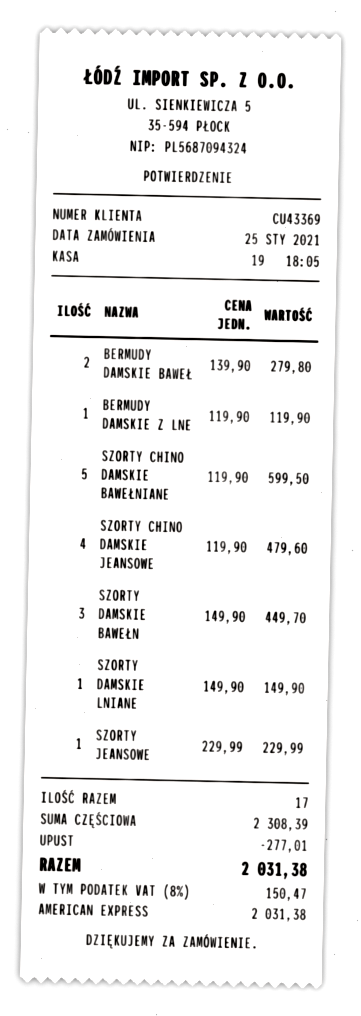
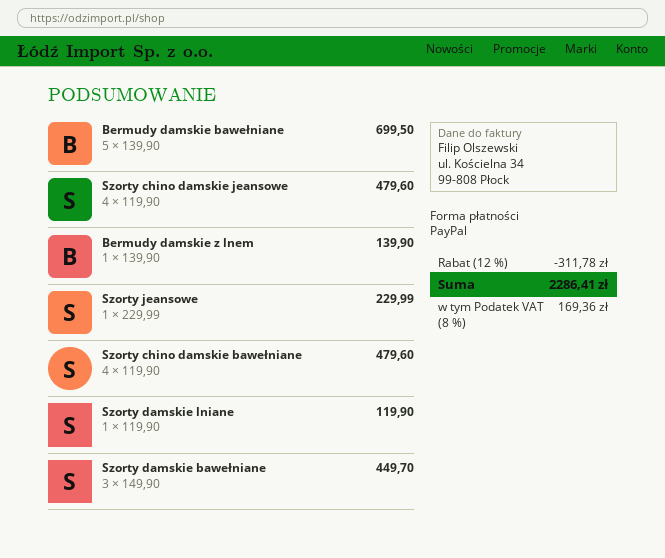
payment method: American Express -> PayPal
BERMUDY DAMSKIE BAWEŁ: 2 x 139.90 = 279.80 -> 5 x 139.90 = 699.50
BERMUDY DAMSKIE Z LNE: 1 x 119.90 = 119.90 -> 1 x 139.90 = 139.90
SZORTY CHINO DAMSKIE BAWEŁNIANE: 5 x 119.90 = 599.50 -> 4 x 119.90 = 479.60
SZORTY DAMSKIE LNIANE: 1 x 149.90 = 149.90 -> 1 x 119.90 = 119.90
discount: 277.01 -> 311.78
tax: 8% = 150.47 -> 8% = 169.36
total: 2031.38 -> 2286.41

